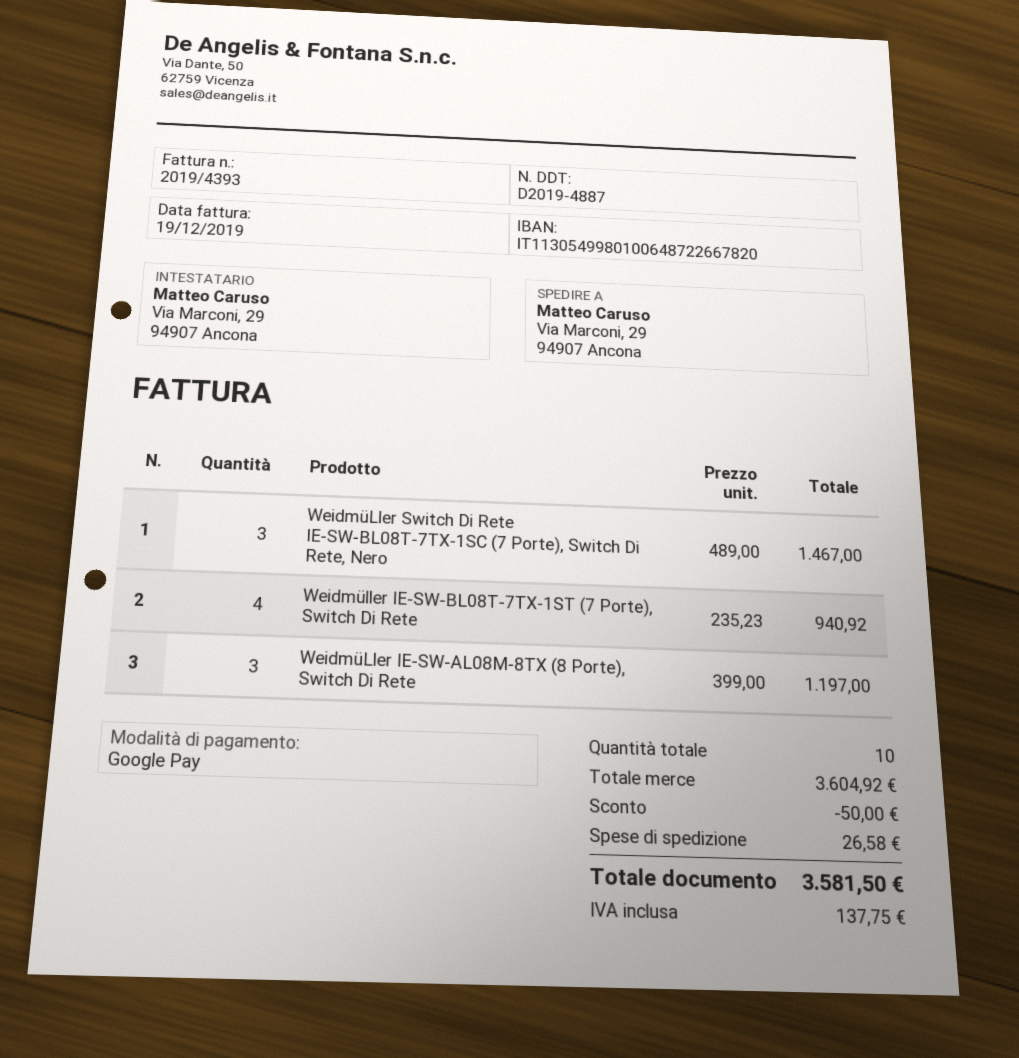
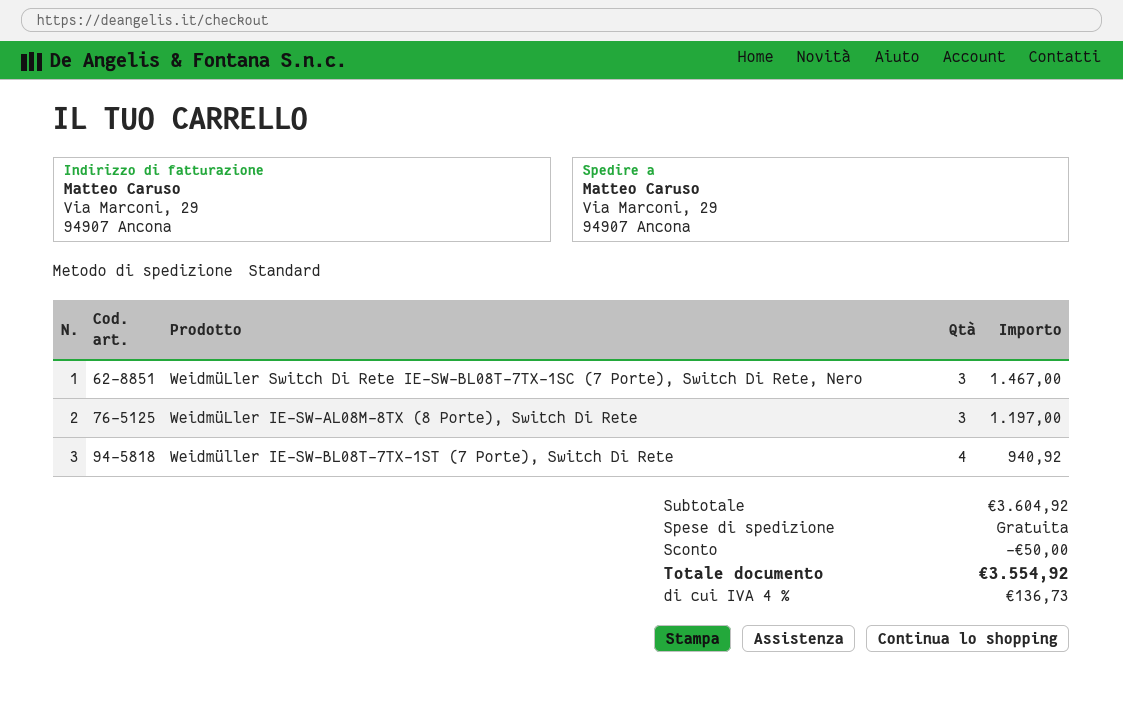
shipping: 26.58 -> 0.00
tax: 137.75 -> 136.73
total: 3581.50 -> 3554.92

